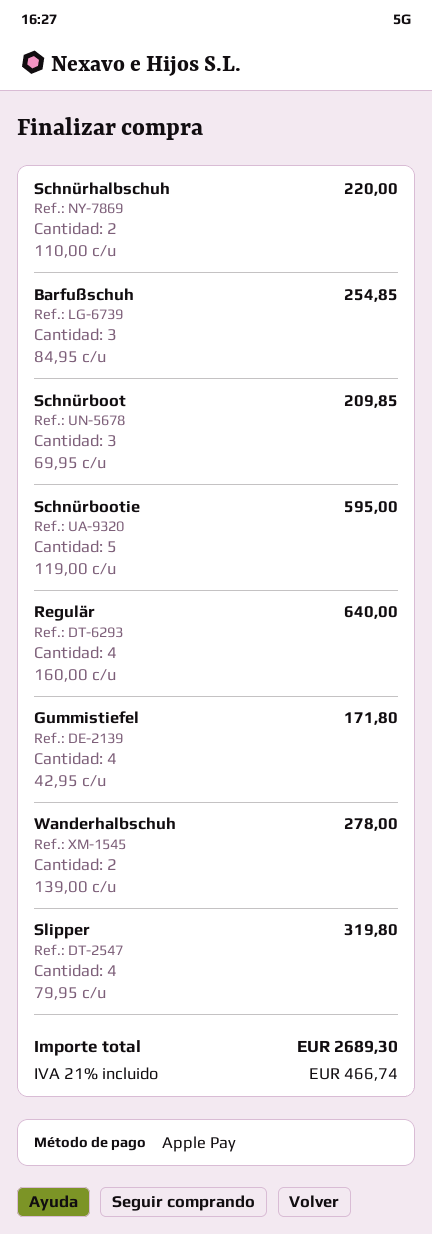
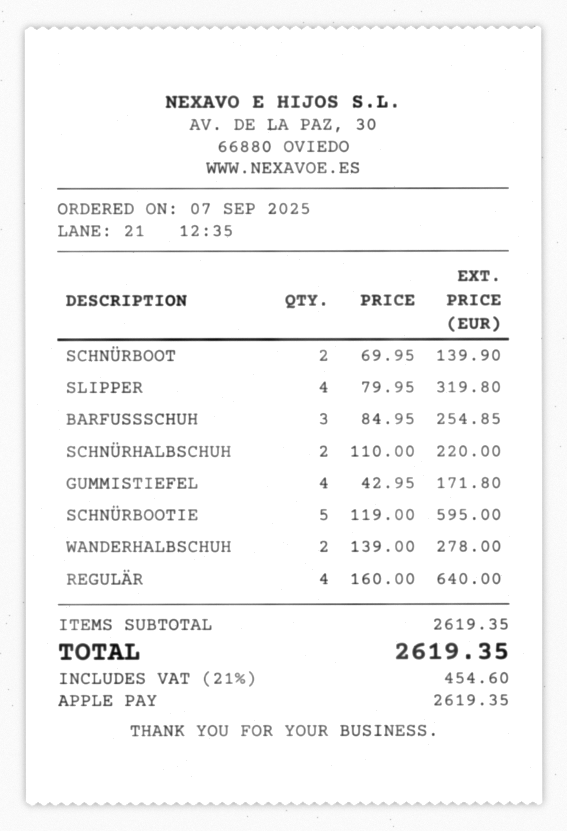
Schnürboot: 3 x 69.95 = 209.85 -> 2 x 69.95 = 139.90
tax: 21% = 466.74 -> 21% = 454.60
total: 2689.30 -> 2619.35

